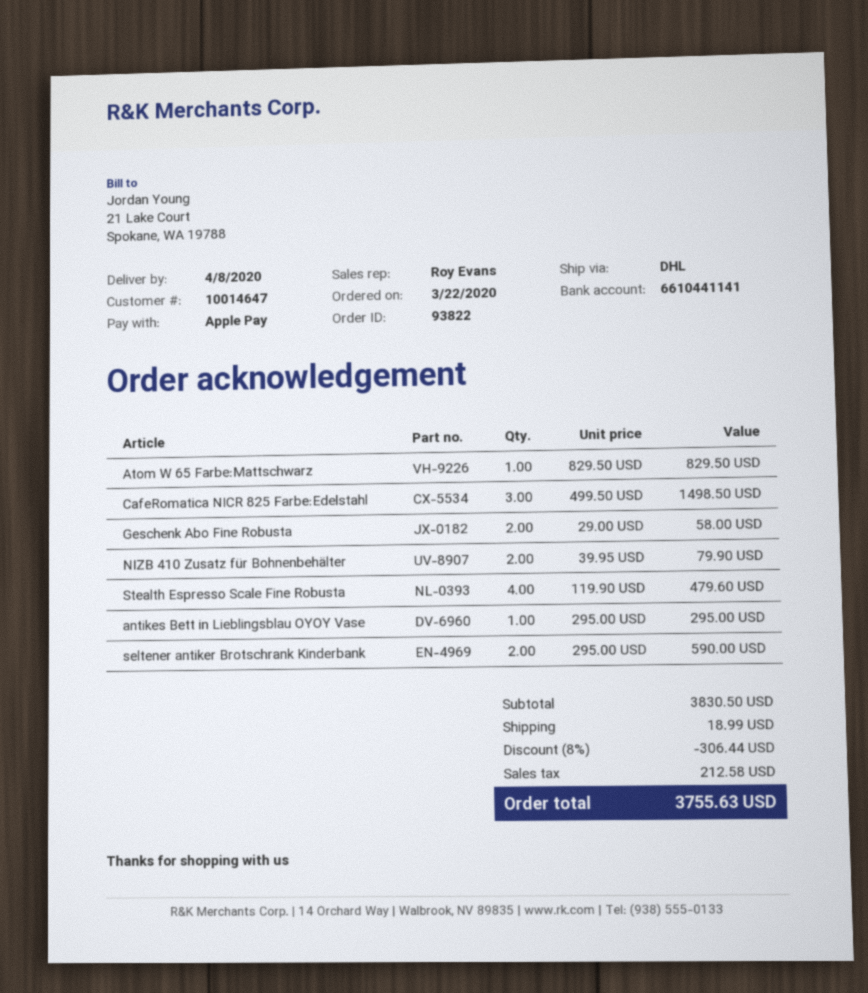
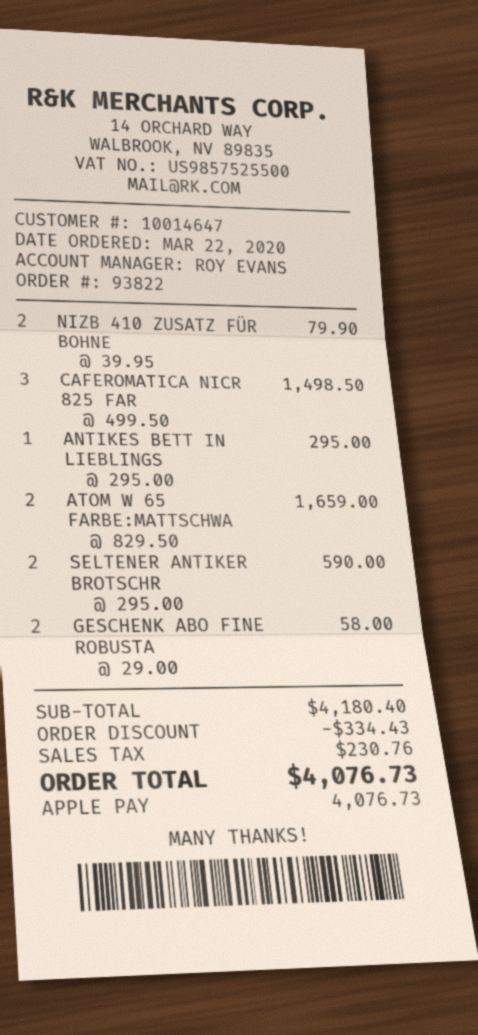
Atom W 65 Farbe:Mattschwarz: 1 x 829.50 = 829.50 -> 2 x 829.50 = 1659.00
Stealth Espresso Scale Fine Robusta: 4 x 119.90 = 479.60 -> none
subtotal: 3830.50 -> 4180.40
discount: 306.44 -> 334.43
shipping: 18.99 -> none
tax: 212.58 -> 230.76
total: 3755.63 -> 4076.73

